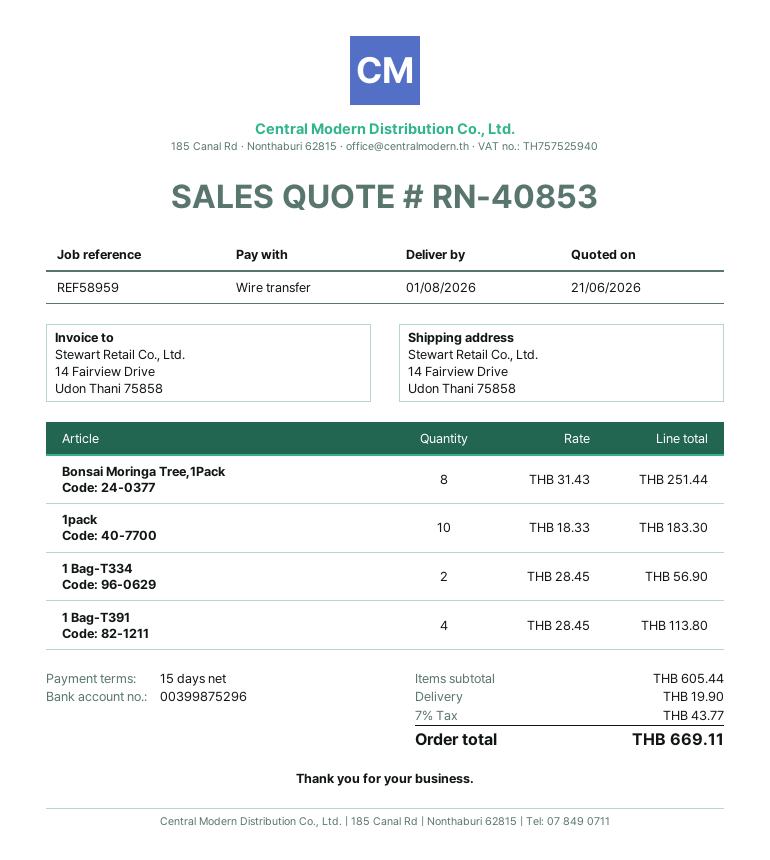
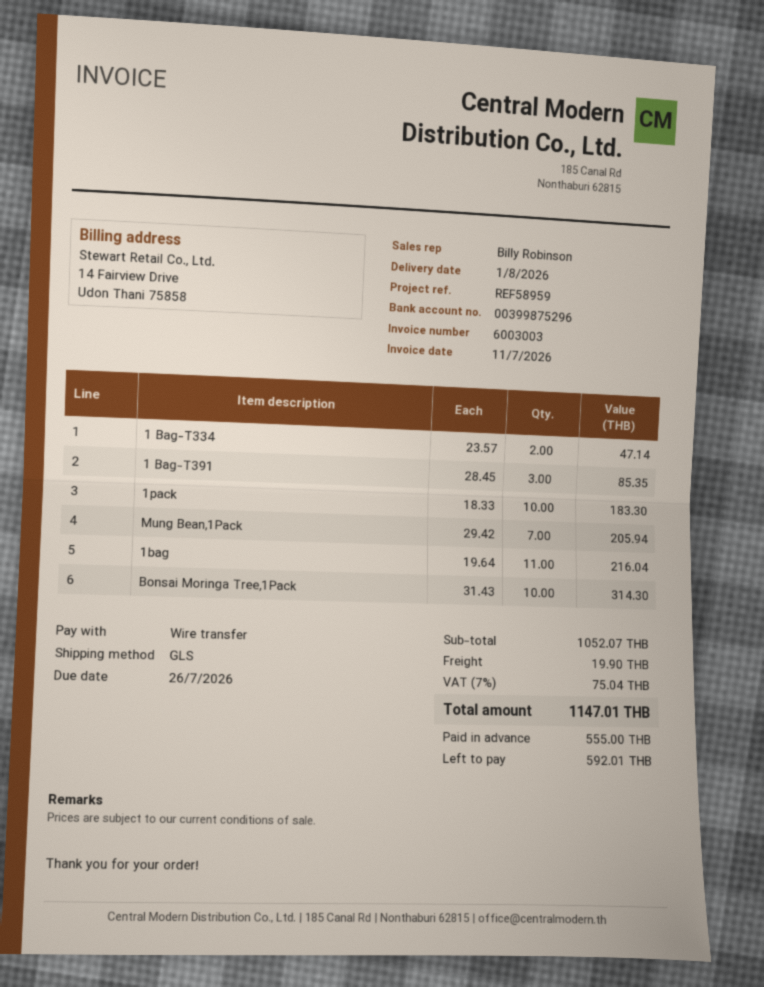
Bonsai Moringa Tree,1Pack: 8 x 31.43 = 251.44 -> 10 x 31.43 = 314.30
1 Bag-T334: 2 x 28.45 = 56.90 -> 2 x 23.57 = 47.14
1 Bag-T391: 4 x 28.45 = 113.80 -> 3 x 28.45 = 85.35
Mung Bean,1Pack: none -> 7 x 29.42 = 205.94
1bag: none -> 11 x 19.64 = 216.04
subtotal: 605.44 -> 1052.07
tax: 7% = 43.77 -> 7% = 75.04
total: 669.11 -> 1147.01

